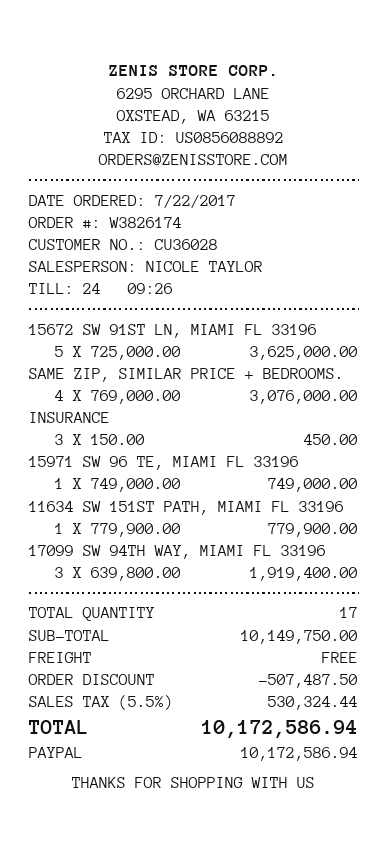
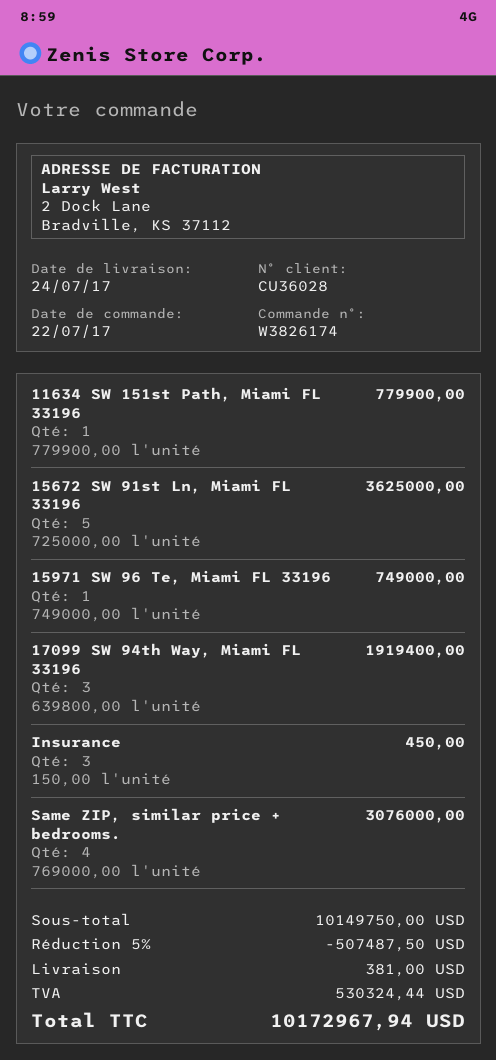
shipping: 0.00 -> 381.00
total: 10172586.94 -> 10172967.94

